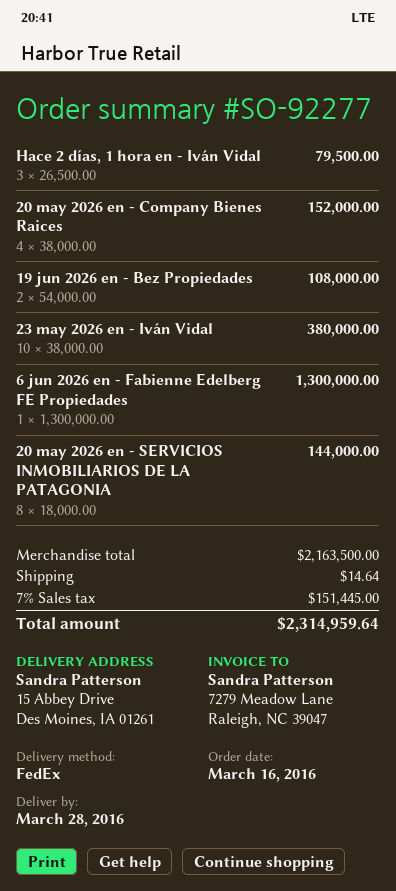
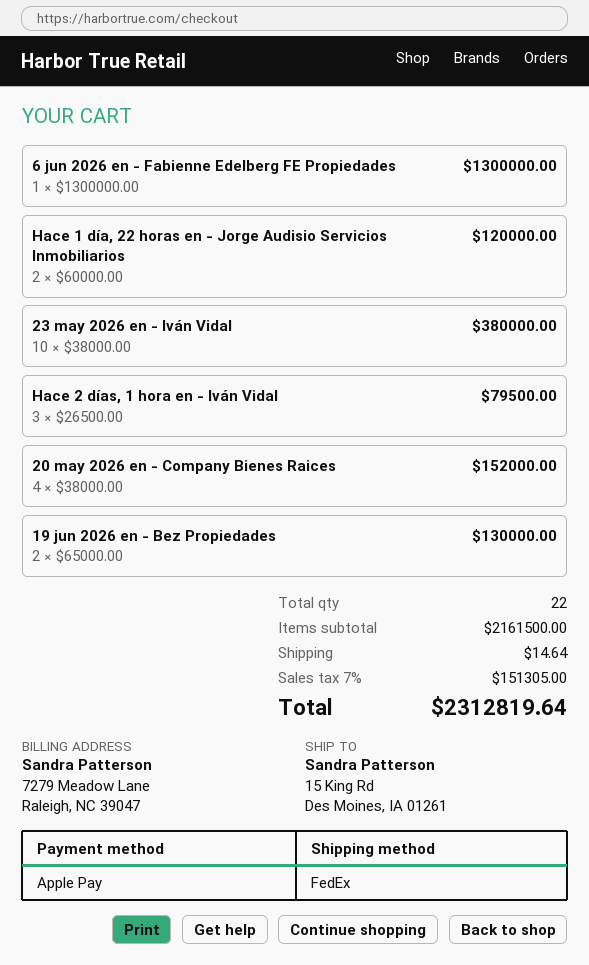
ship to: 15 Abbey Drive, Des Moines, IA 01261 -> 15 King Rd, Des Moines, IA 01261
19 jun 2026 en - Bez Propiedades: 2 x 54000.00 = 108000.00 -> 2 x 65000.00 = 130000.00
20 may 2026 en - SERVICIOS INMOBILIARIOS DE LA PATAGONIA: 8 x 18000.00 = 144000.00 -> none
Hace 1 día, 22 horas en - Jorge Audisio Servicios Inmobiliarios: none -> 2 x 60000.00 = 120000.00
subtotal: 2163500.00 -> 2161500.00
tax: 7% = 151445.00 -> 7% = 151305.00
total: 2314959.64 -> 2312819.64

